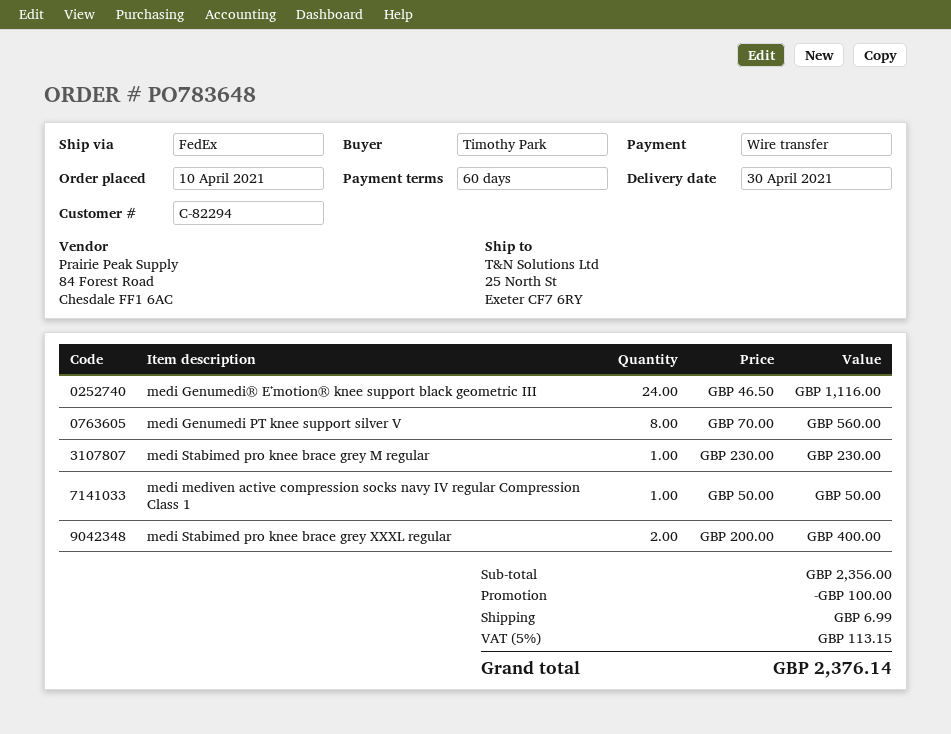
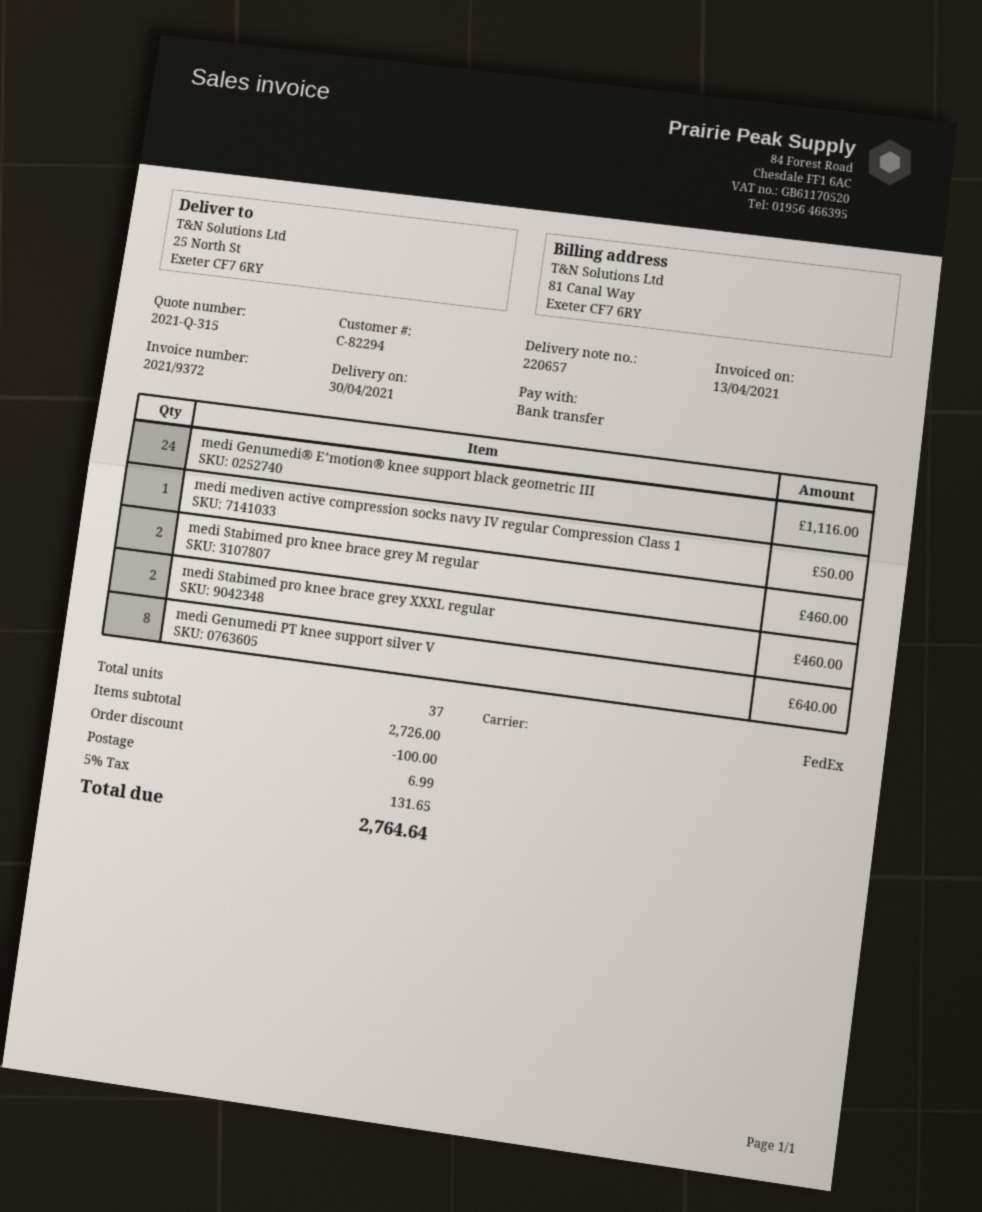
medi Genumedi PT knee support silver V: 8 for 560.00 -> 8 for 640.00
medi Stabimed pro knee brace grey M regular: 1 for 230.00 -> 2 for 460.00
medi Stabimed pro knee brace grey XXXL regular: 2 for 400.00 -> 2 for 460.00
subtotal: 2356.00 -> 2726.00
tax: 5% = 113.15 -> 5% = 131.65
total: 2376.14 -> 2764.64

